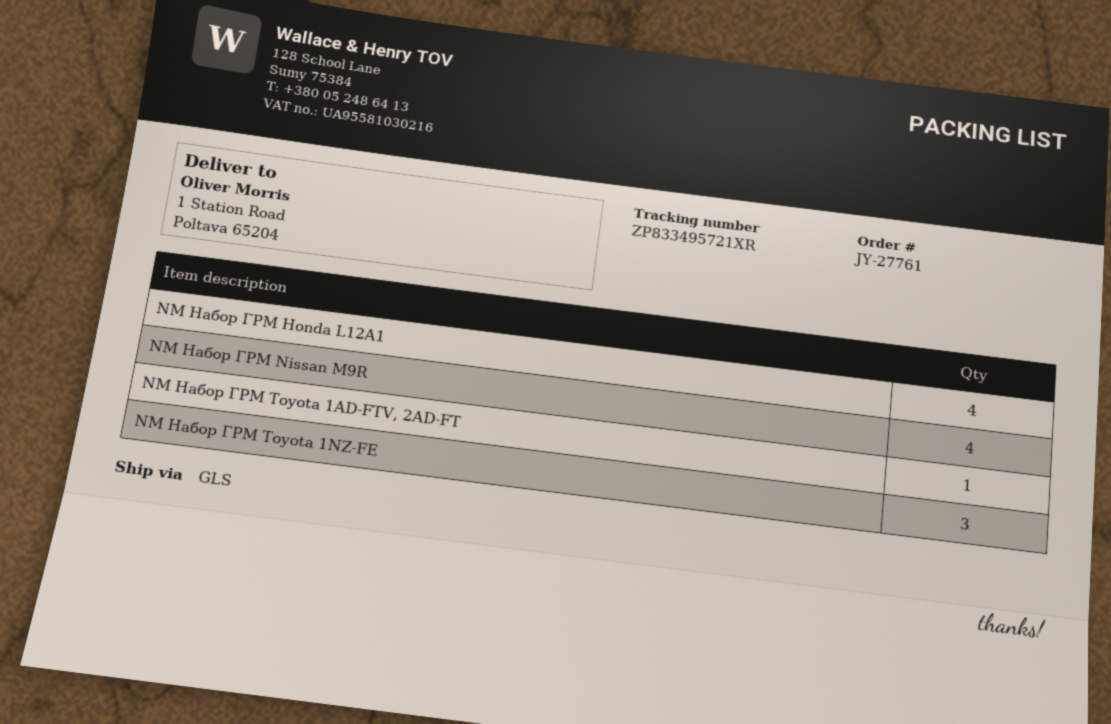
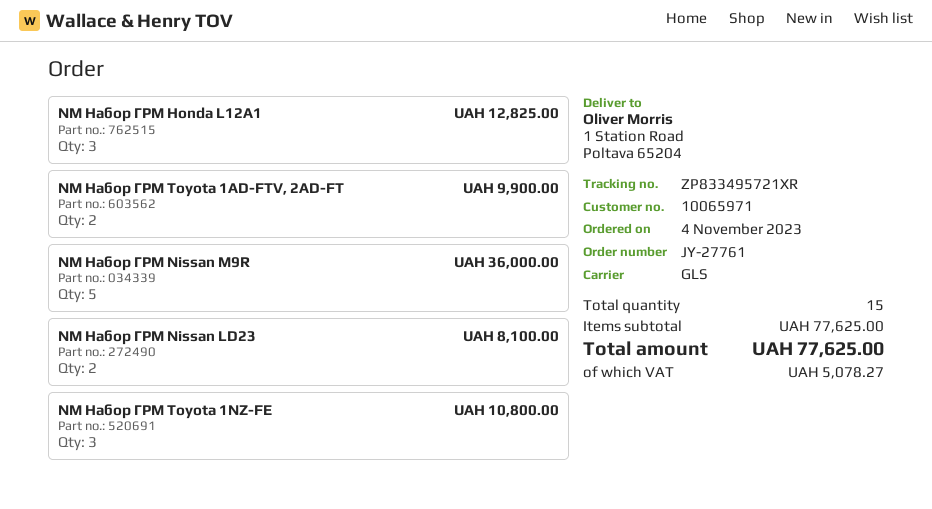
NM Набор ГРМ Honda L12A1: 4 -> 3
NM Набор ГРМ Nissan M9R: 4 -> 5
NM Набор ГРМ Toyota 1AD-FTV, 2AD-FT: 1 -> 2
NM Набор ГРМ Nissan LD23: none -> 2

